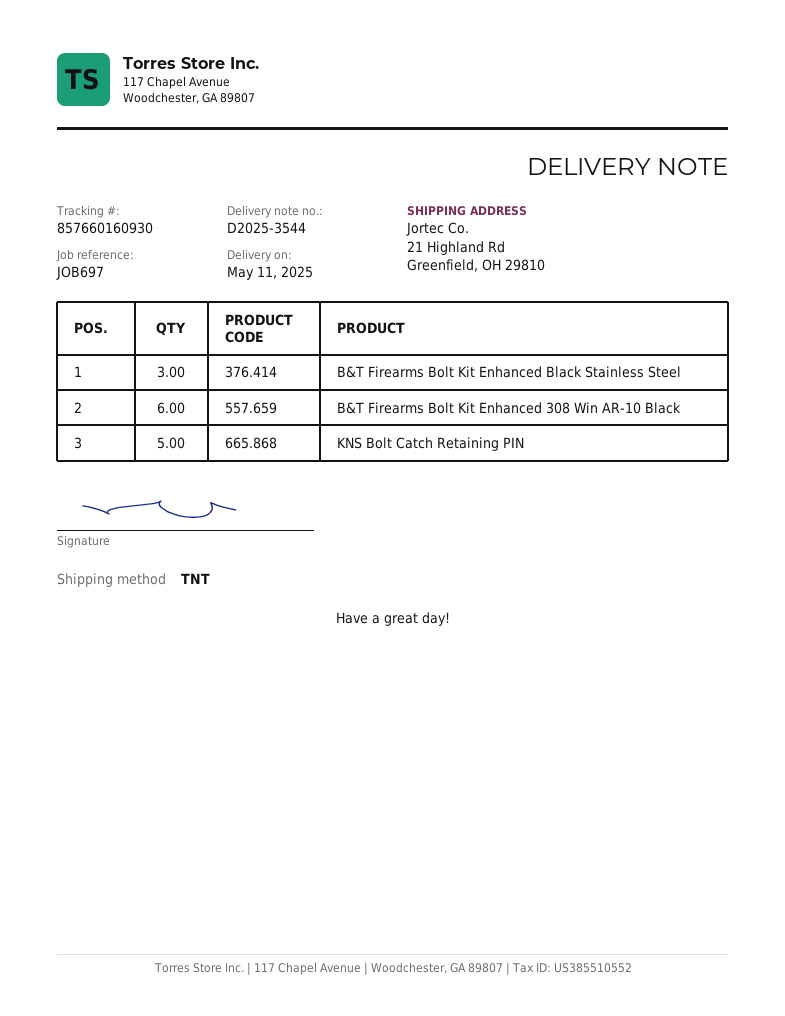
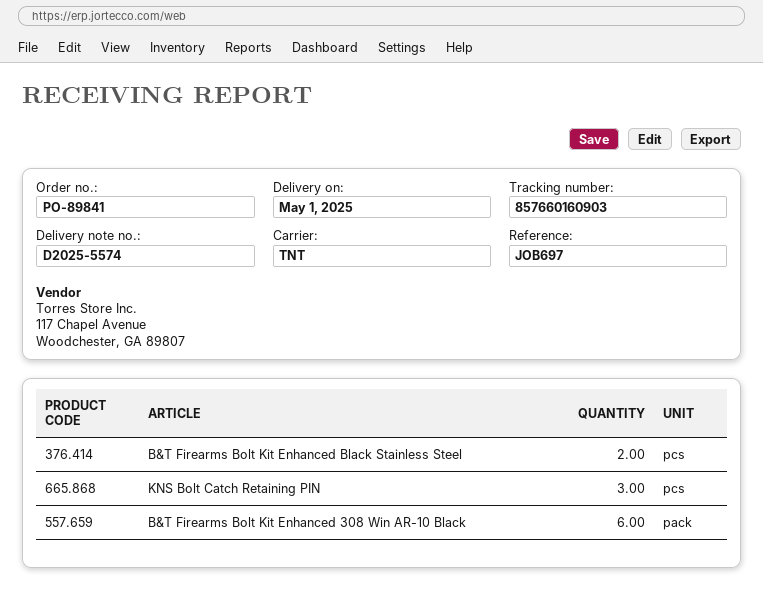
delivery note number: D2025-3544 -> D2025-5574
delivery date: 2025-05-11 -> 2025-05-01
tracking number: 857660160930 -> 857660160903
B&T Firearms Bolt Kit Enhanced Black Stainless Steel: 3 -> 2
KNS Bolt Catch Retaining PIN: 5 -> 3

